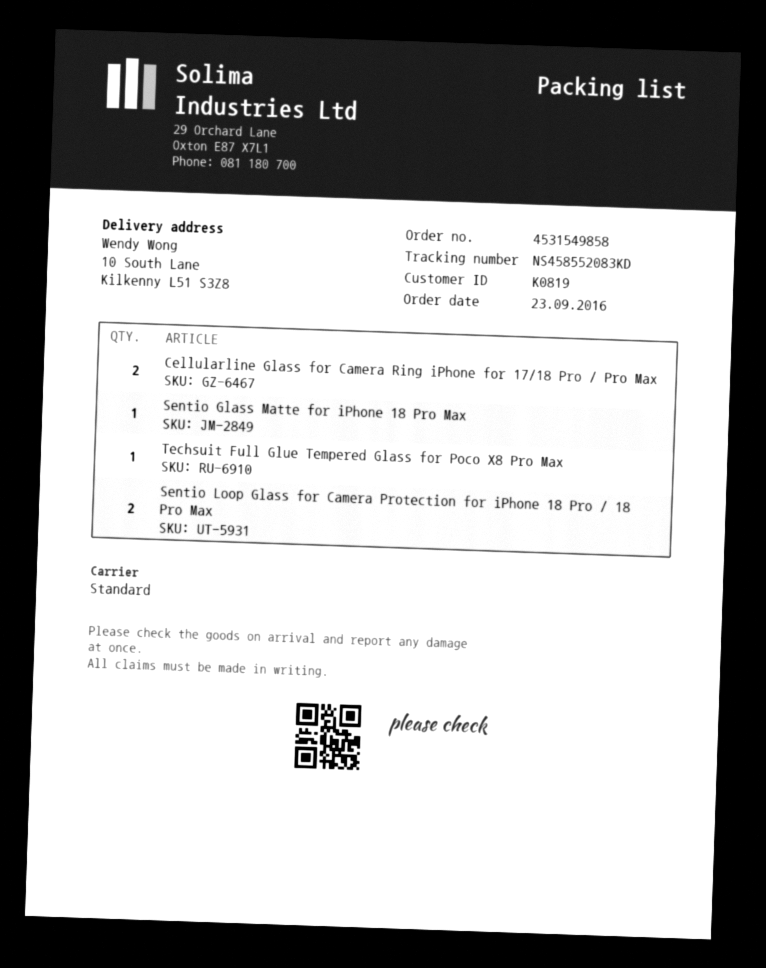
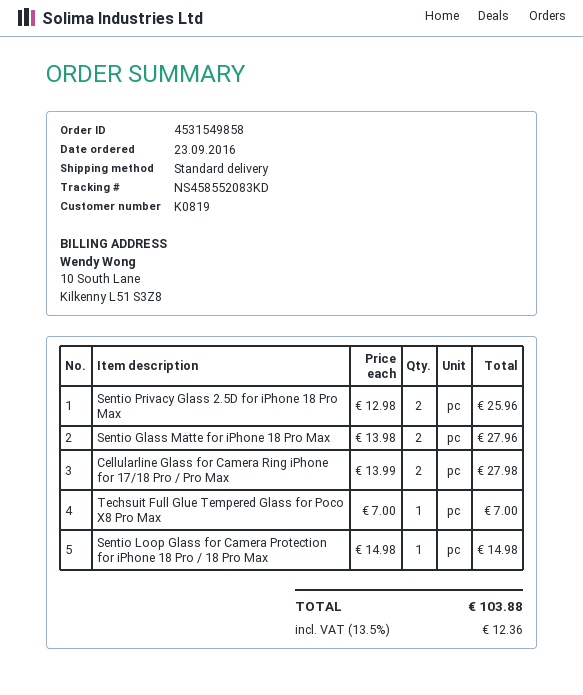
Sentio Glass Matte for iPhone 18 Pro Max: 1 -> 2
Sentio Loop Glass for Camera Protection for iPhone 18 Pro / 18 Pro Max: 2 -> 1
Sentio Privacy Glass 2.5D for iPhone 18 Pro Max: none -> 2

